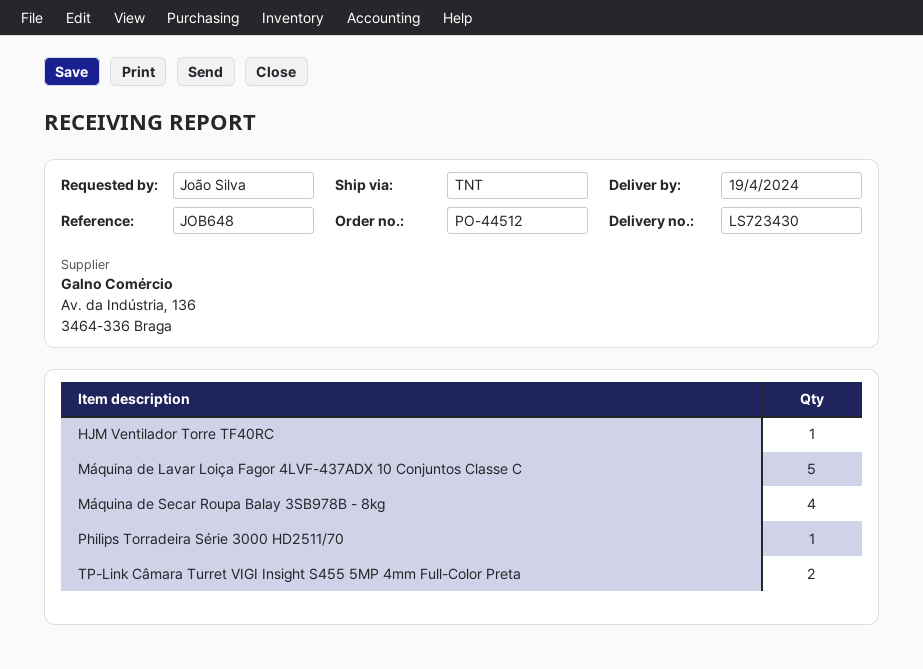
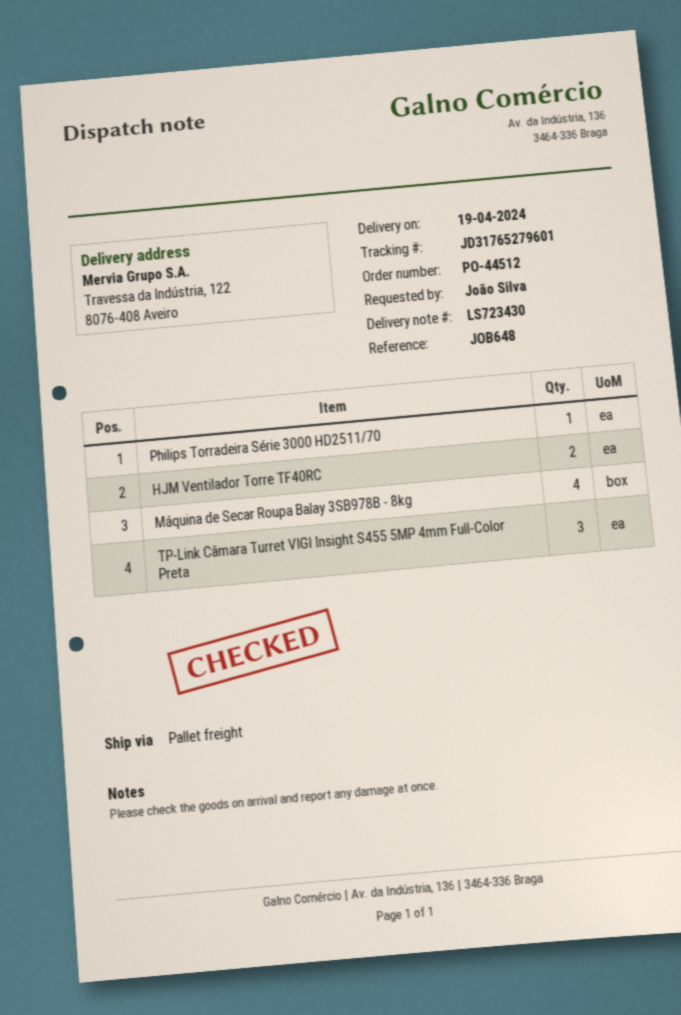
shipping method: TNT -> pallet freight
HJM Ventilador Torre TF40RC: 1 -> 2
Máquina de Lavar Loiça Fagor 4LVF-437ADX 10 Conjuntos Classe C: 5 -> none
TP-Link Câmara Turret VIGI Insight S455 5MP 4mm Full-Color Preta: 2 -> 3

